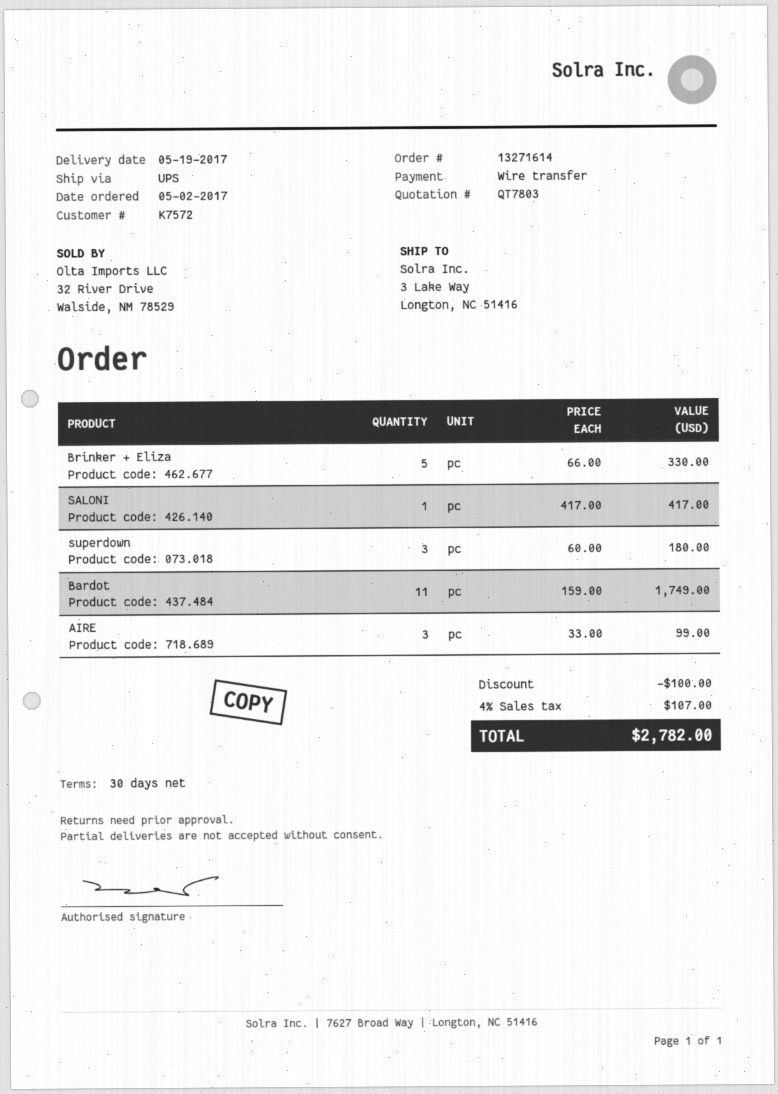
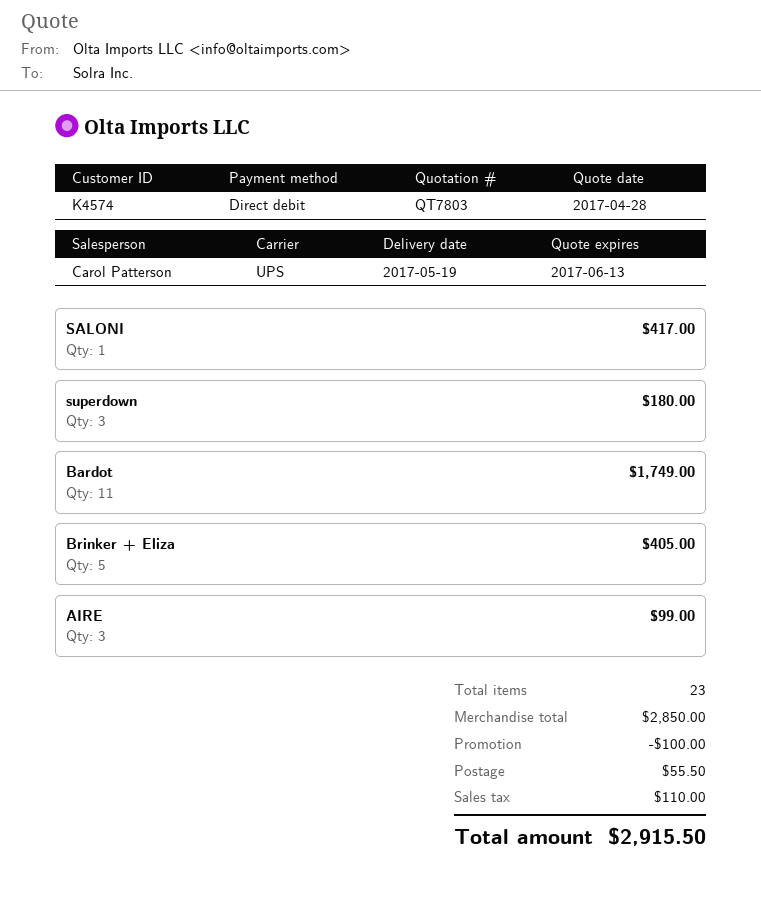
customer number: K7572 -> K4574
payment method: bank transfer -> direct debit
Brinker + Eliza: 5 for 330.00 -> 5 for 405.00
shipping: none -> 55.50
tax: 107.00 -> 110.00
total: 2782.00 -> 2915.50

